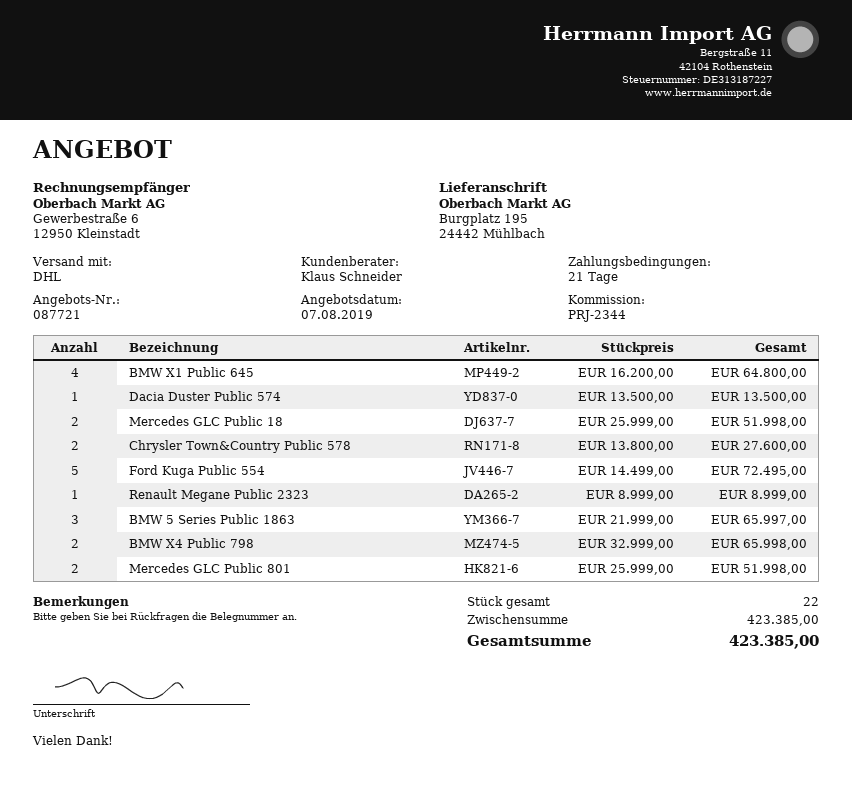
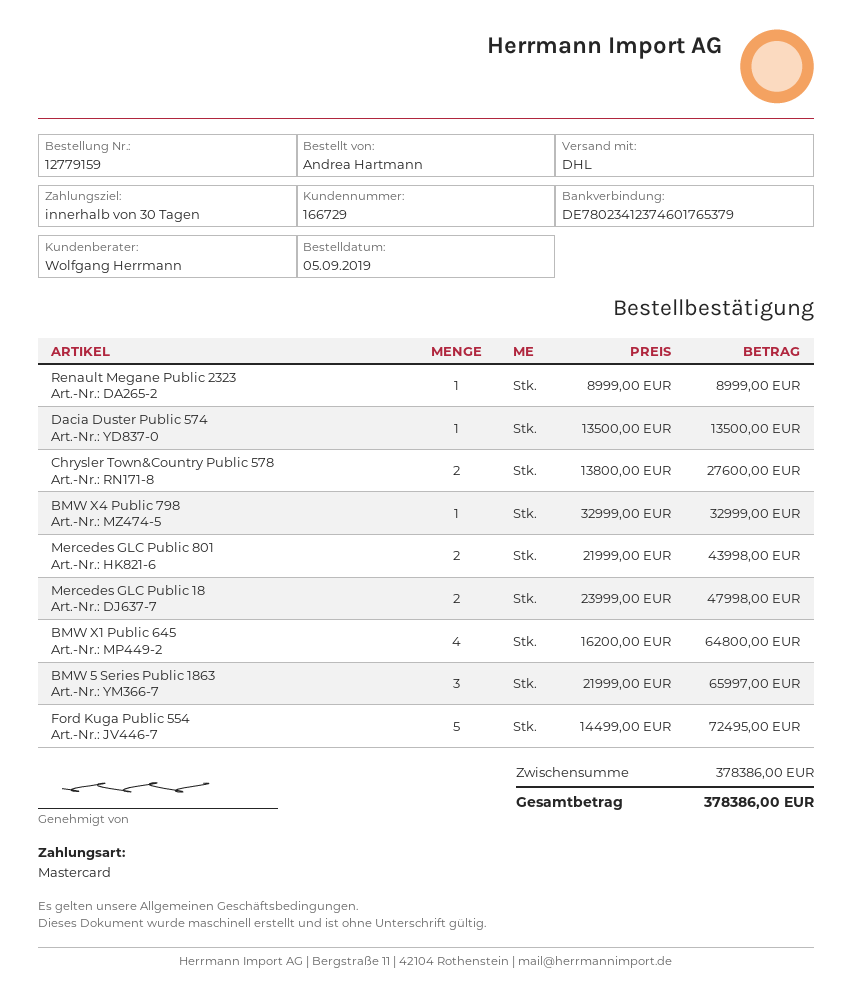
payment terms: 21 days -> 30 days
sales rep: Klaus Schneider -> Wolfgang Herrmann
Mercedes GLC Public 18: 2 x 25999.00 = 51998.00 -> 2 x 23999.00 = 47998.00
BMW X4 Public 798: 2 x 32999.00 = 65998.00 -> 1 x 32999.00 = 32999.00
Mercedes GLC Public 801: 2 x 25999.00 = 51998.00 -> 2 x 21999.00 = 43998.00
subtotal: 423385.00 -> 378386.00
total: 423385.00 -> 378386.00

